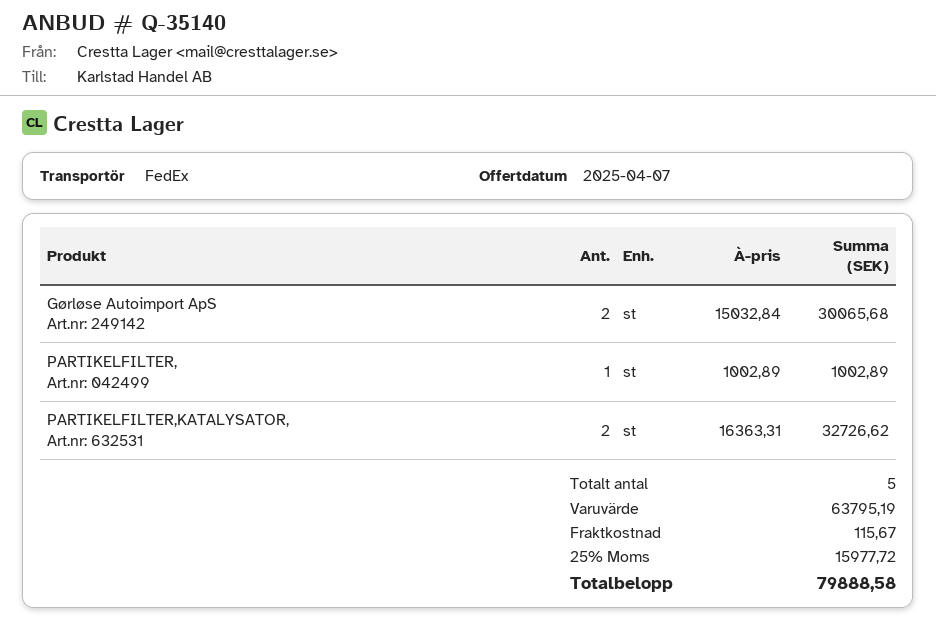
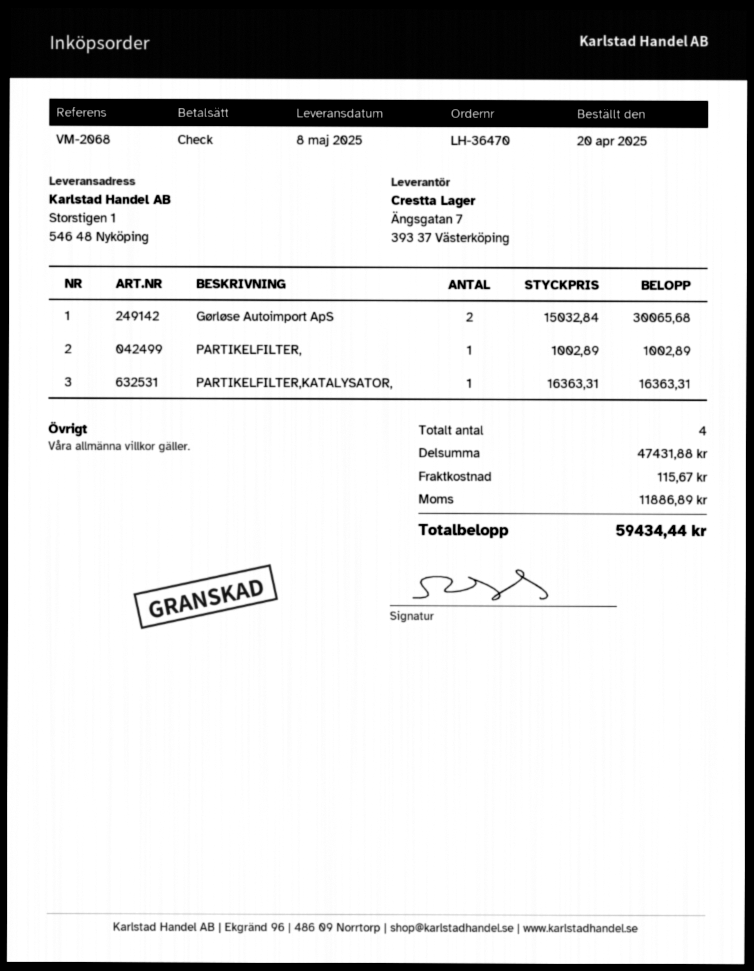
PARTIKELFILTER,KATALYSATOR,: 2 x 16363.31 = 32726.62 -> 1 x 16363.31 = 16363.31
total quantity: 5 -> 4
subtotal: 63795.19 -> 47431.88
tax: 15977.72 -> 11886.89
total: 79888.58 -> 59434.44

